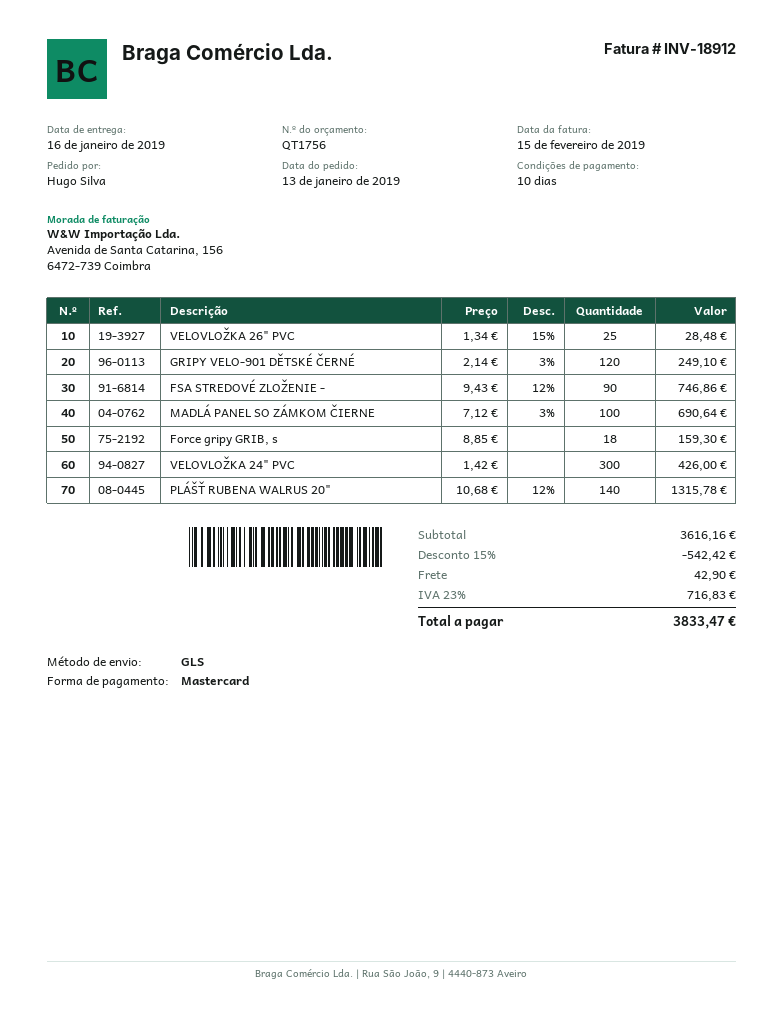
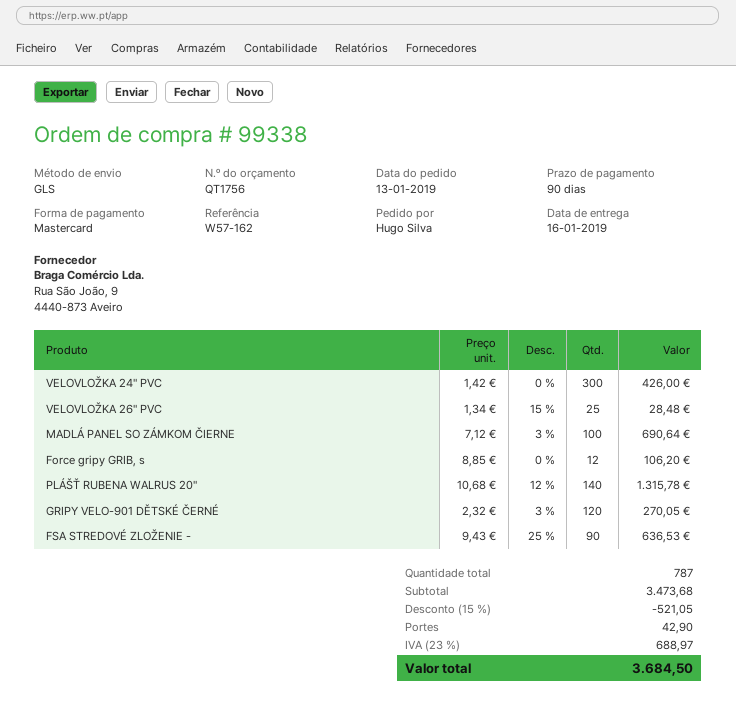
payment terms: 10 days -> 90 days
GRIPY VELO-901 DĚTSKÉ ČERNÉ: 120 x 2.14 - 3% = 249.10 -> 120 x 2.32 - 3% = 270.05
FSA STREDOVÉ ZLOŽENIE -: 90 x 9.43 - 12% = 746.86 -> 90 x 9.43 - 25% = 636.53
Force gripy GRIB, s: 18 x 8.85 = 159.30 -> 12 x 8.85 = 106.20
subtotal: 3616.16 -> 3473.68
discount: 15% = 542.42 -> 15% = 521.05
tax: 23% = 716.83 -> 23% = 688.97
total: 3833.47 -> 3684.50

